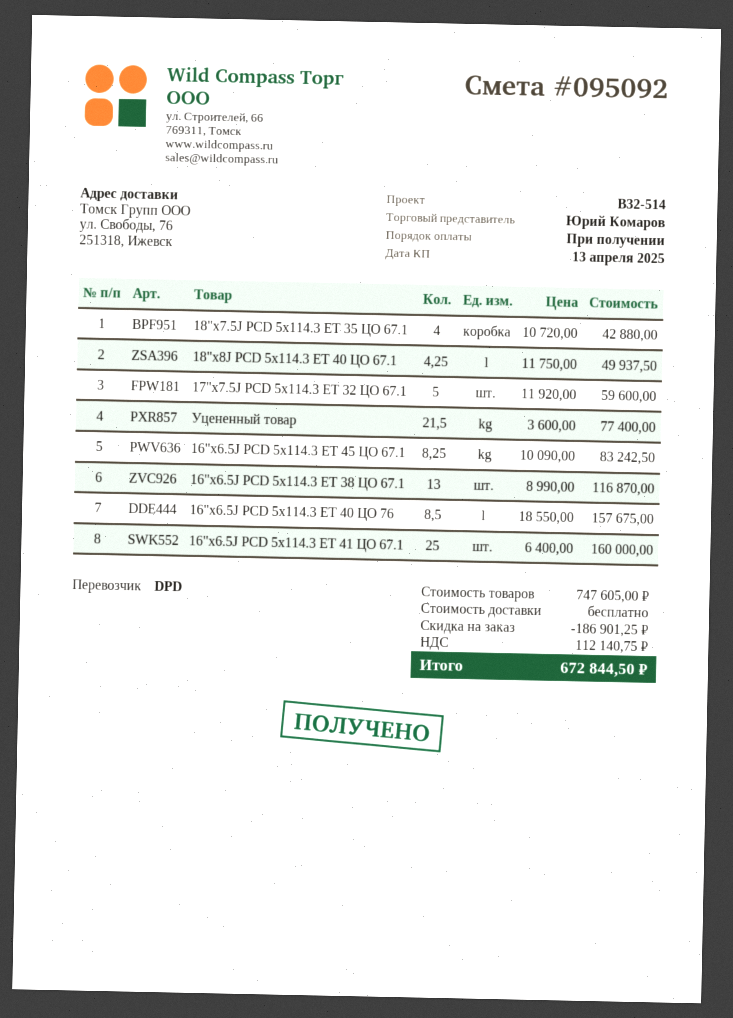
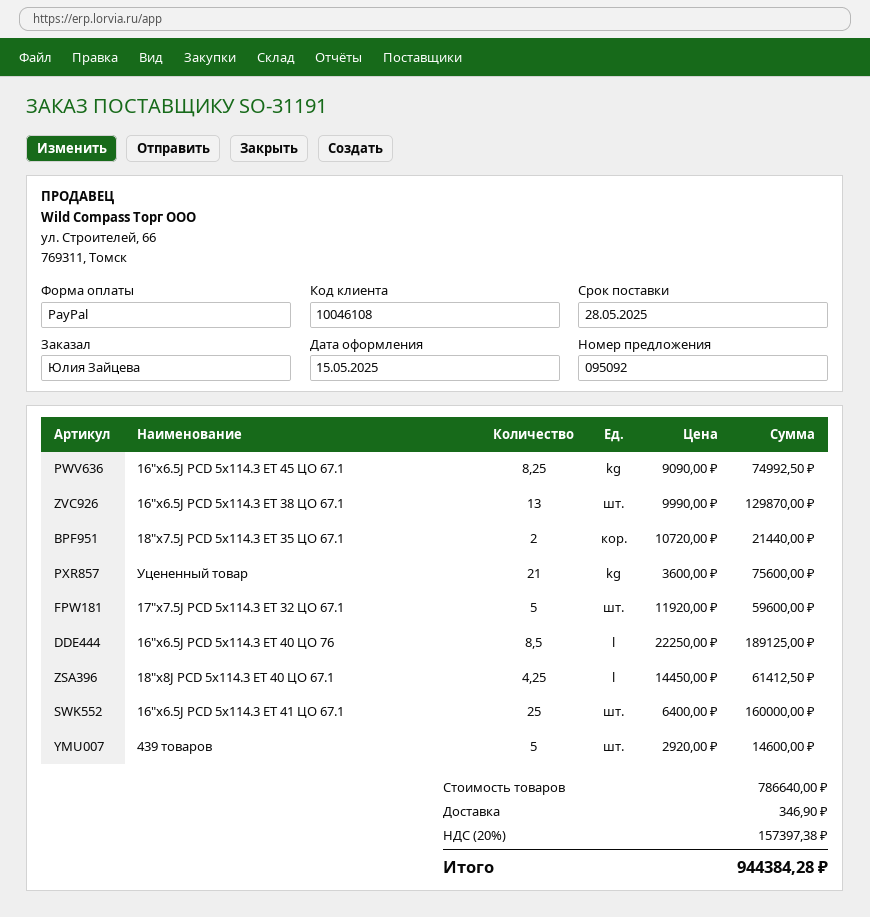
18"x7.5J PCD 5x114.3 ЕТ 35 ЦО 67.1: 4 x 10720.00 = 42880.00 -> 2 x 10720.00 = 21440.00
18"x8J PCD 5x114.3 ЕТ 40 ЦО 67.1: 4.25 x 11750.00 = 49937.50 -> 4.25 x 14450.00 = 61412.50
Уцененный товар: 21.5 x 3600.00 = 77400.00 -> 21 x 3600.00 = 75600.00
16"x6.5J PCD 5x114.3 ЕТ 45 ЦО 67.1: 8.25 x 10090.00 = 83242.50 -> 8.25 x 9090.00 = 74992.50
16"x6.5J PCD 5x114.3 ЕТ 38 ЦО 67.1: 13 x 8990.00 = 116870.00 -> 13 x 9990.00 = 129870.00
16"x6.5J PCD 5x114.3 ЕТ 40 ЦО 76: 8.5 x 18550.00 = 157675.00 -> 8.5 x 22250.00 = 189125.00
439 товаров: none -> 5 x 2920.00 = 14600.00
subtotal: 747605.00 -> 786640.00
discount: 186901.25 -> none
shipping: 0.00 -> 346.90
tax: 112140.75 -> 157397.38
total: 672844.50 -> 944384.28

